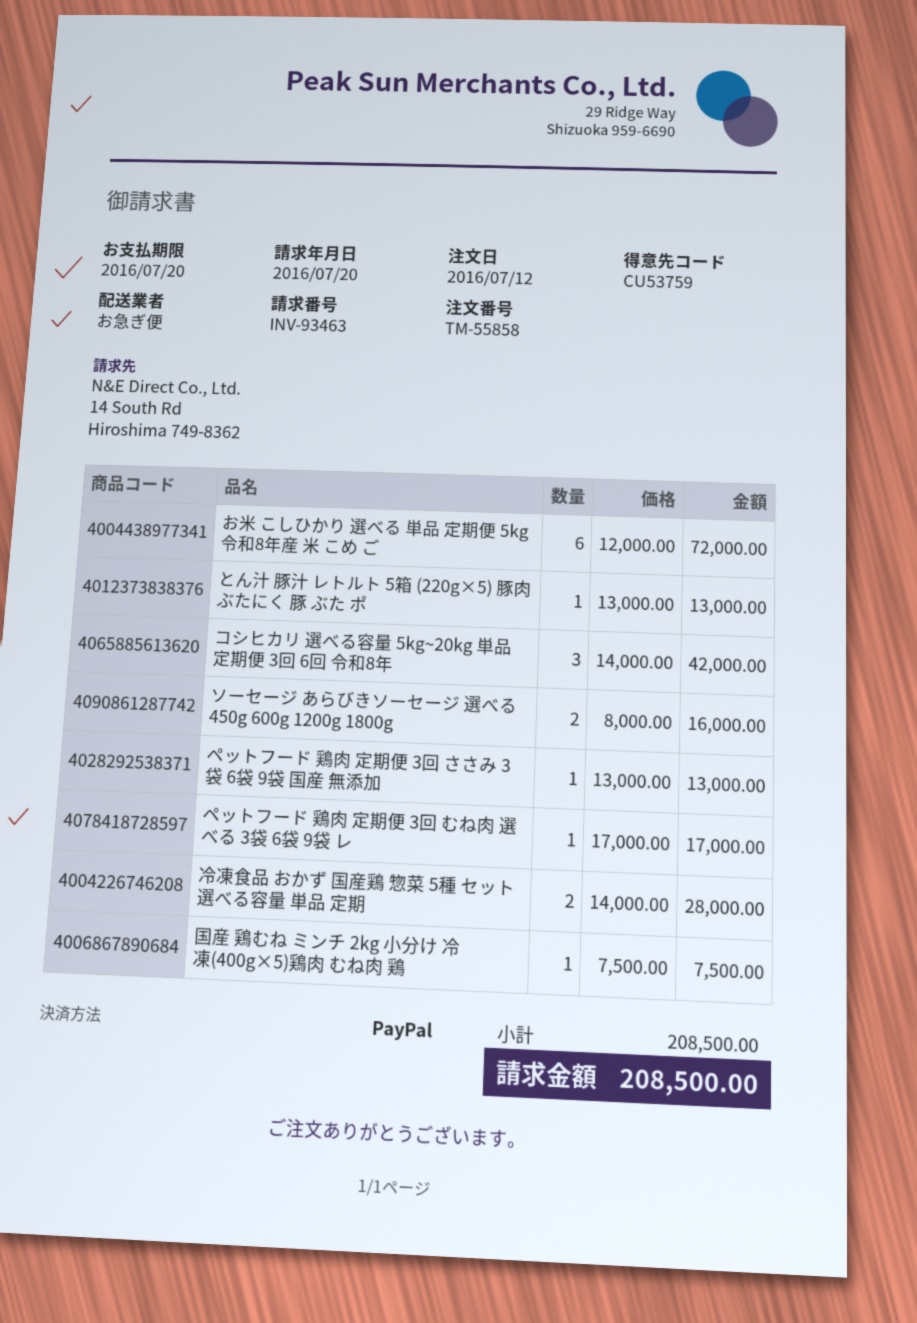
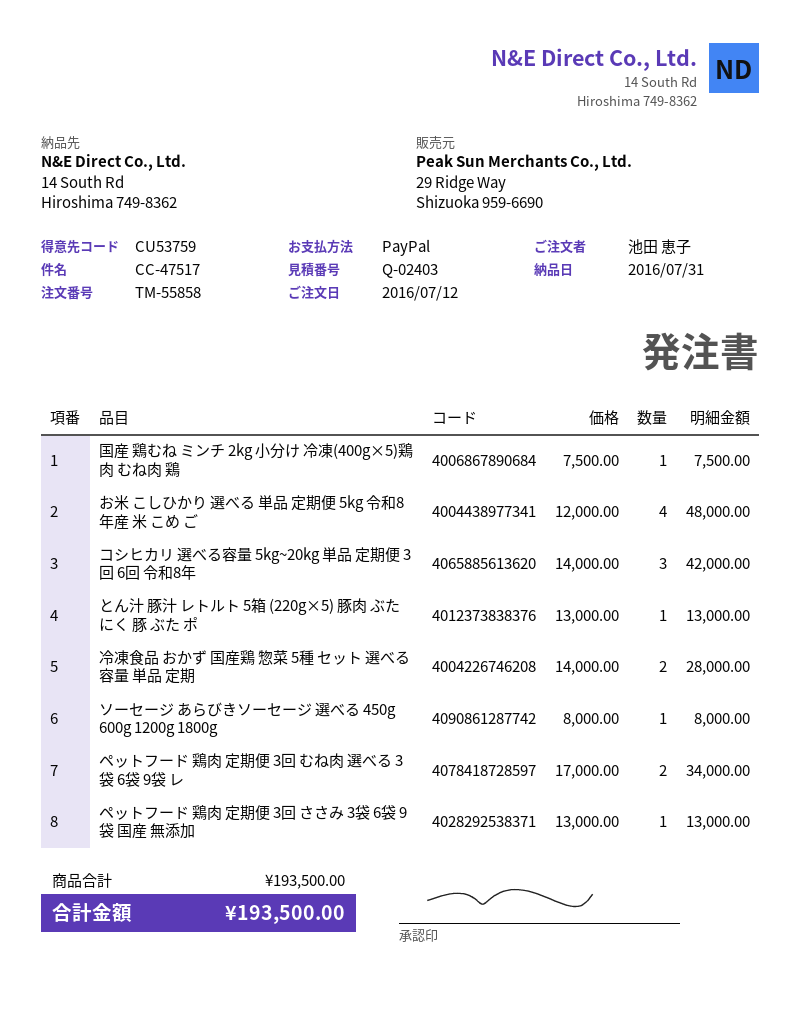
お米 こしひかり 選べる 単品 定期便 5kg 令和8年産 米 こめ ご: 6 x 12000.00 = 72000.00 -> 4 x 12000.00 = 48000.00
ソーセージ あらびきソーセージ 選べる 450g 600g 1200g 1800g: 2 x 8000.00 = 16000.00 -> 1 x 8000.00 = 8000.00
ペットフード 鶏肉 定期便 3回 むね肉 選べる 3袋 6袋 9袋 レ: 1 x 17000.00 = 17000.00 -> 2 x 17000.00 = 34000.00
subtotal: 208500.00 -> 193500.00
total: 208500.00 -> 193500.00

